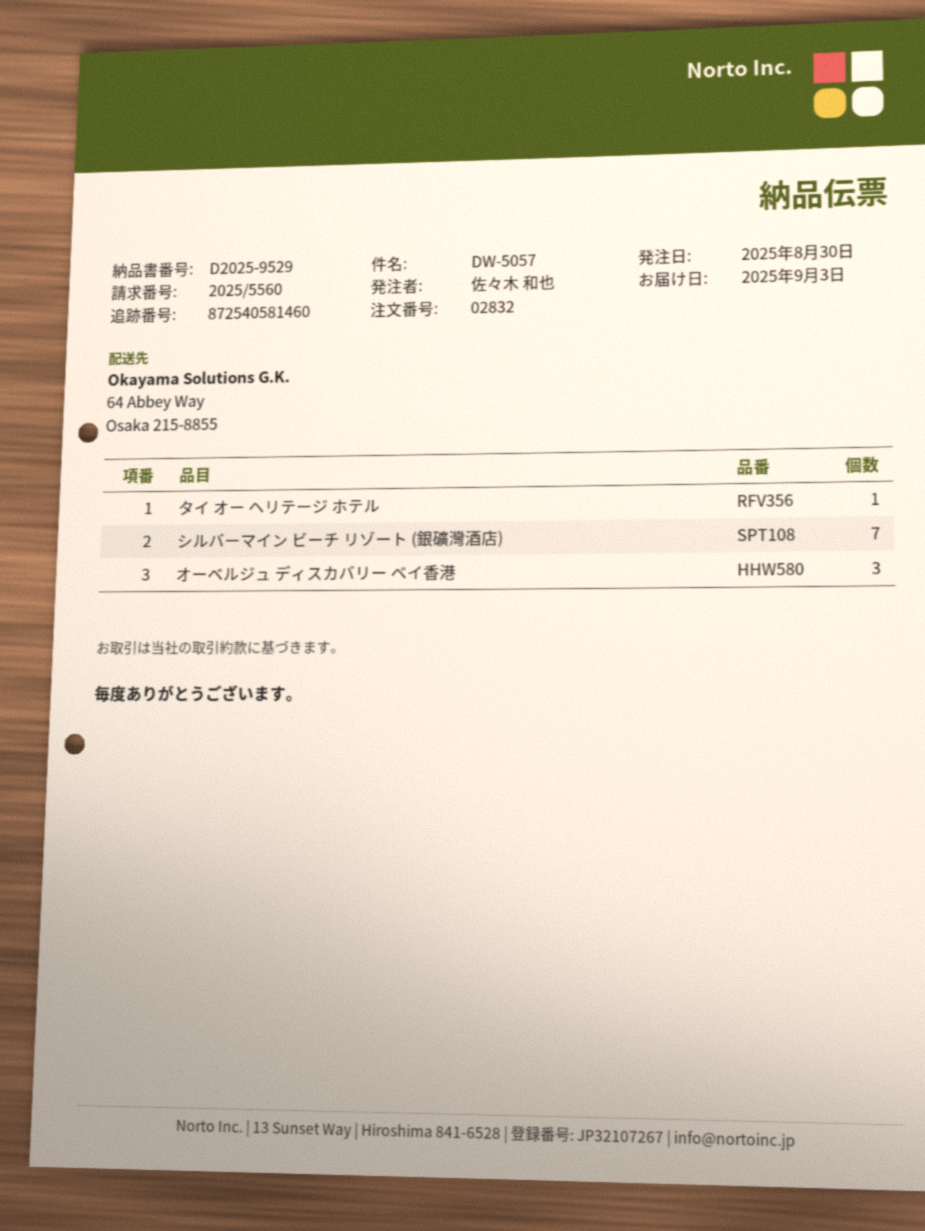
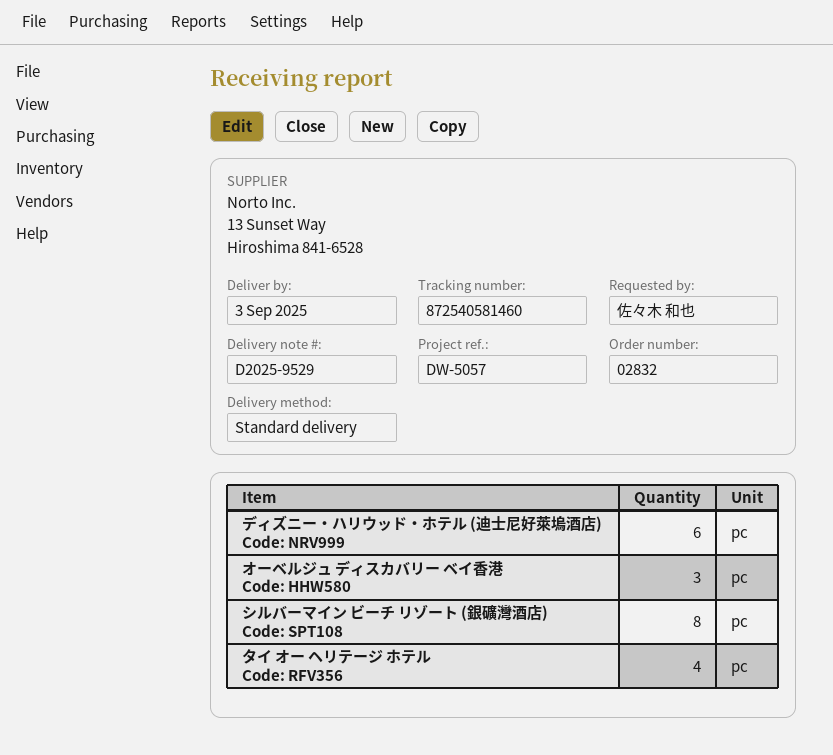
タイ オー ヘリテージ ホテル: 1 -> 4
シルバーマイン ビーチ リゾート (銀礦灣酒店): 7 -> 8
ディズニー・ハリウッド・ホテル (迪士尼好萊塢酒店): none -> 6

